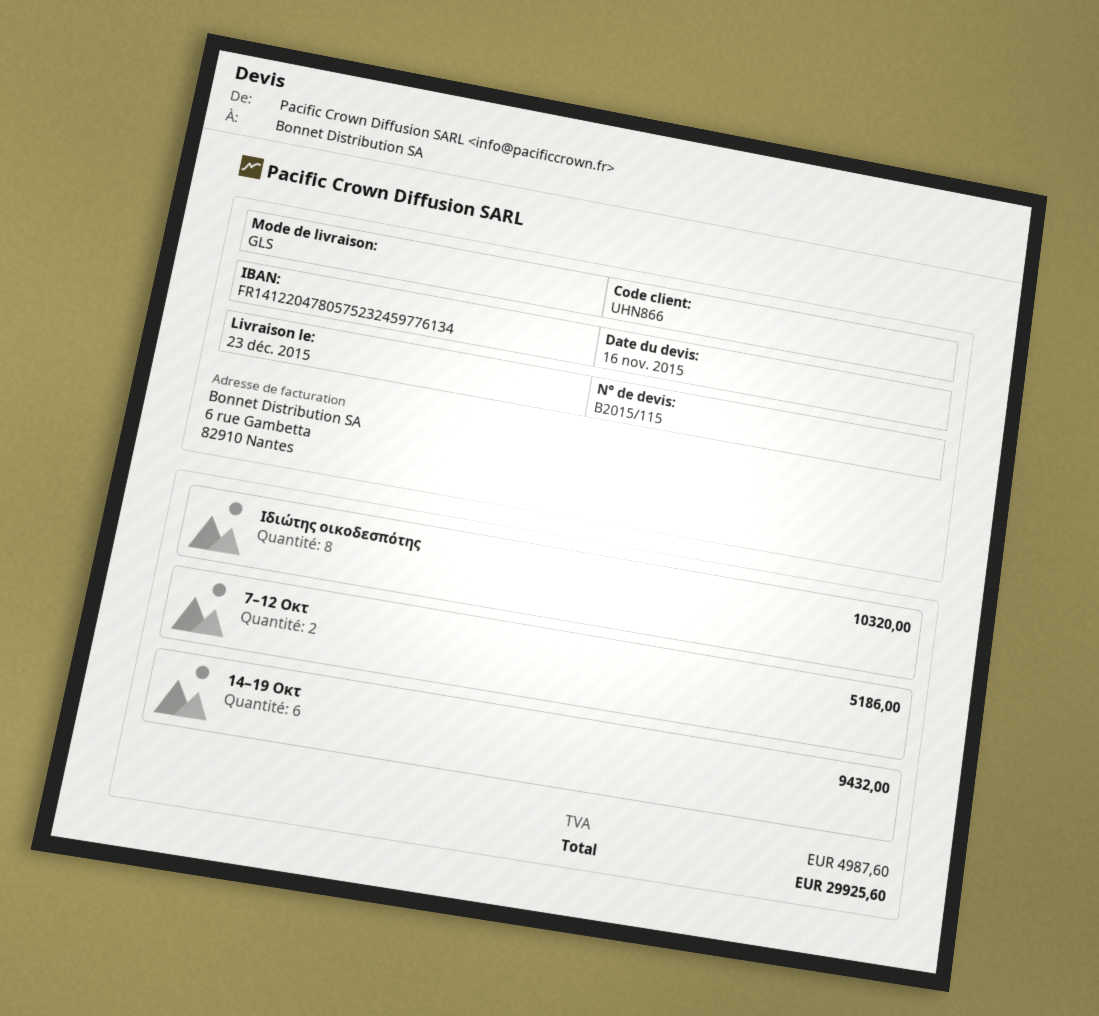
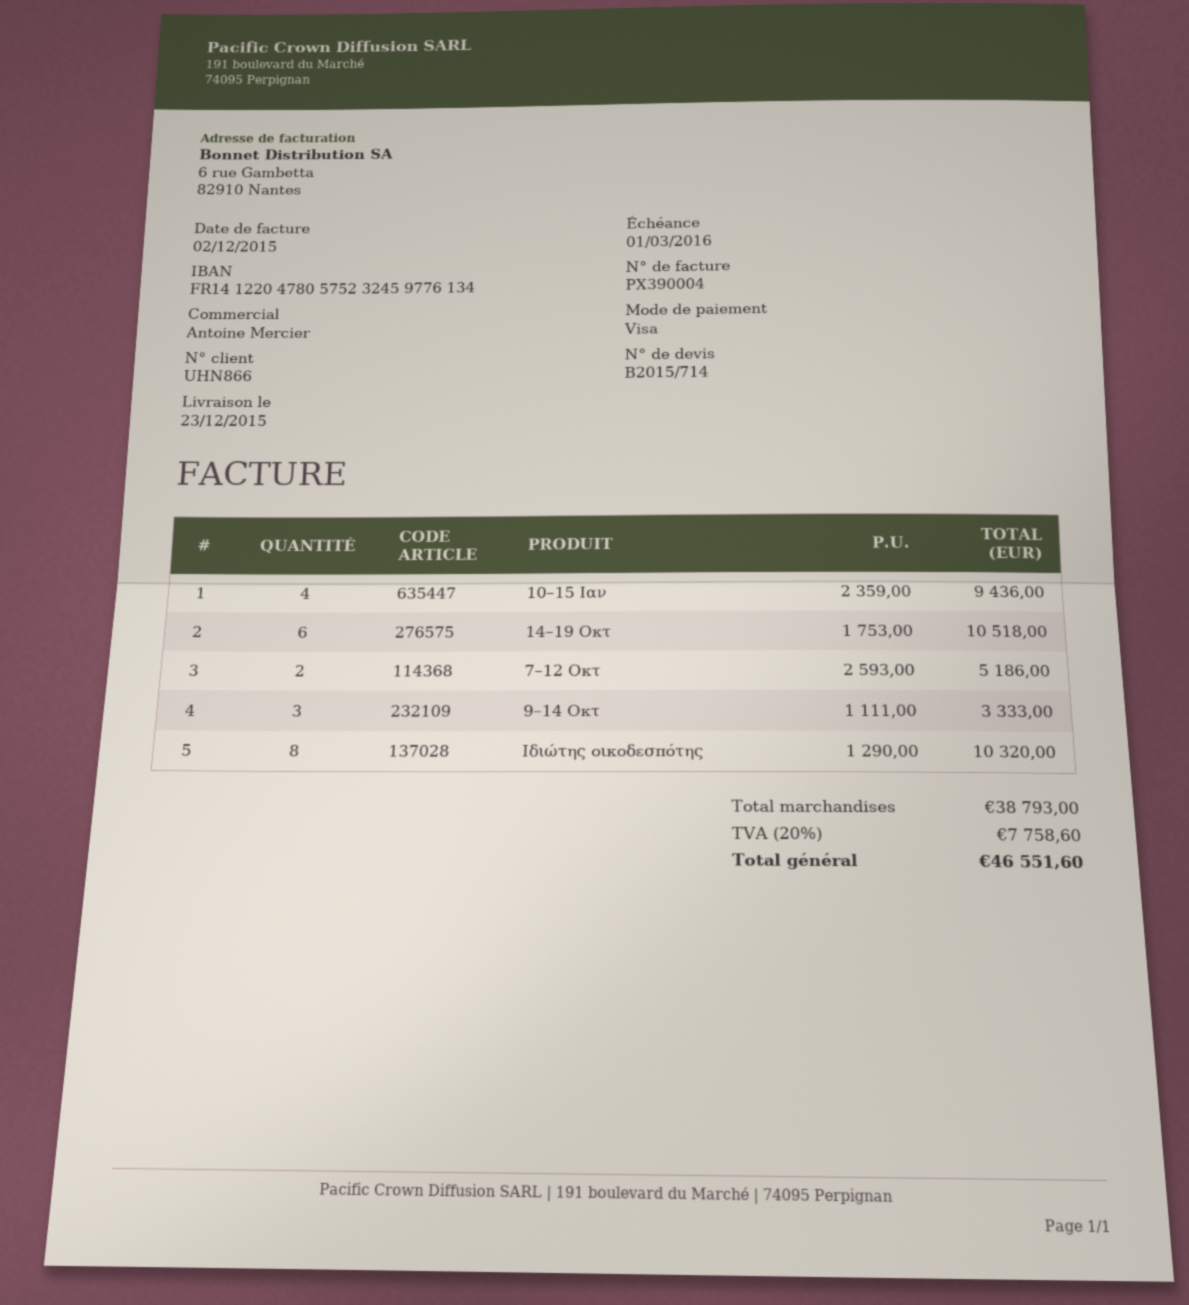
quote number: B2015/115 -> B2015/714
14–19 Οκτ: 6 for 9432.00 -> 6 for 10518.00
10–15 Ιαν: none -> 4 for 9436.00
9–14 Οκτ: none -> 3 for 3333.00
tax: 4987.60 -> 7758.60
total: 29925.60 -> 46551.60

